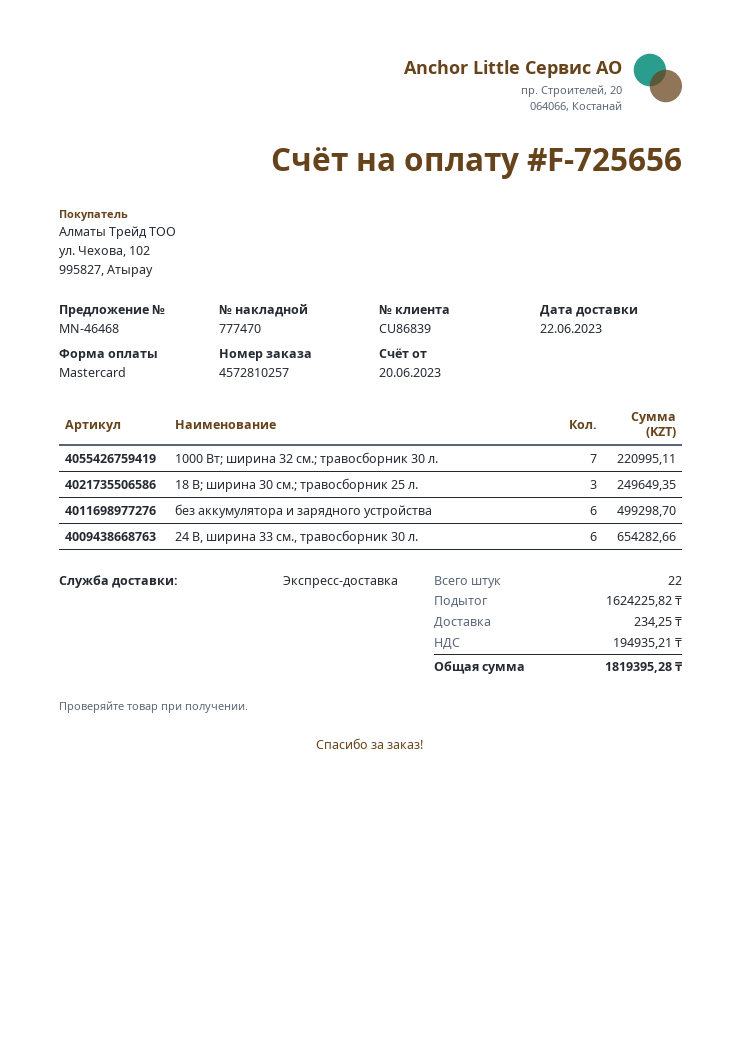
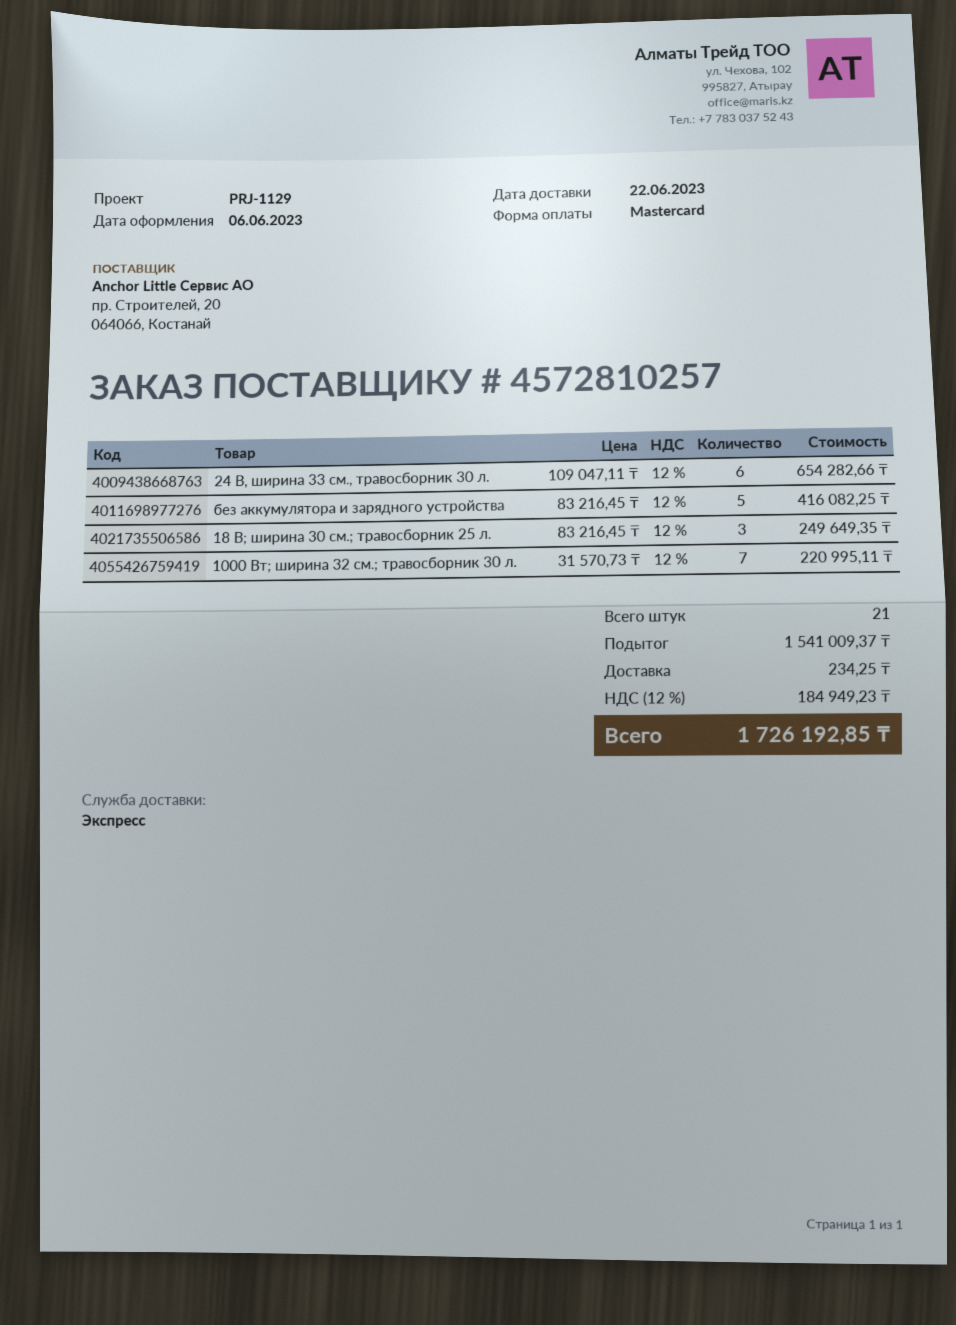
без аккумулятора и зарядного устройства: 6 for 499298.70 -> 5 for 416082.25
total quantity: 22 -> 21
subtotal: 1624225.82 -> 1541009.37
tax: 194935.21 -> 184949.23
total: 1819395.28 -> 1726192.85

